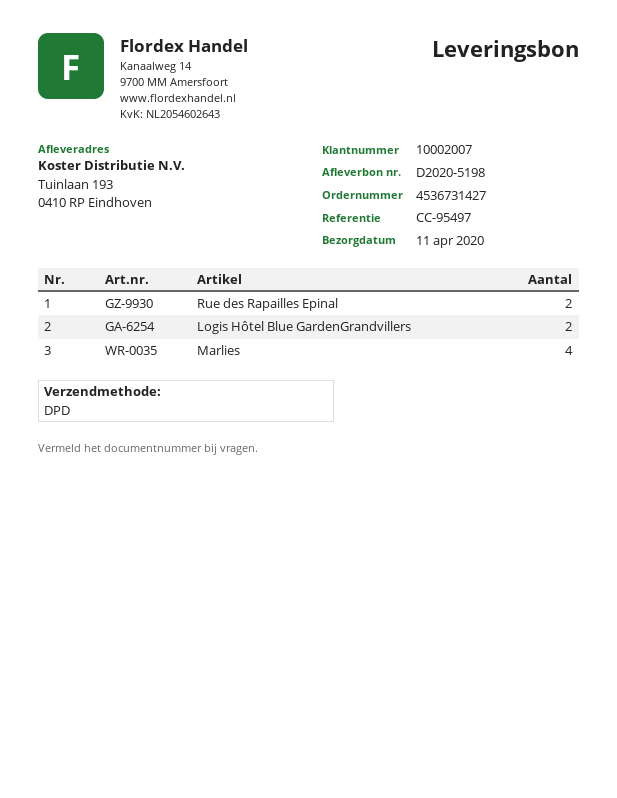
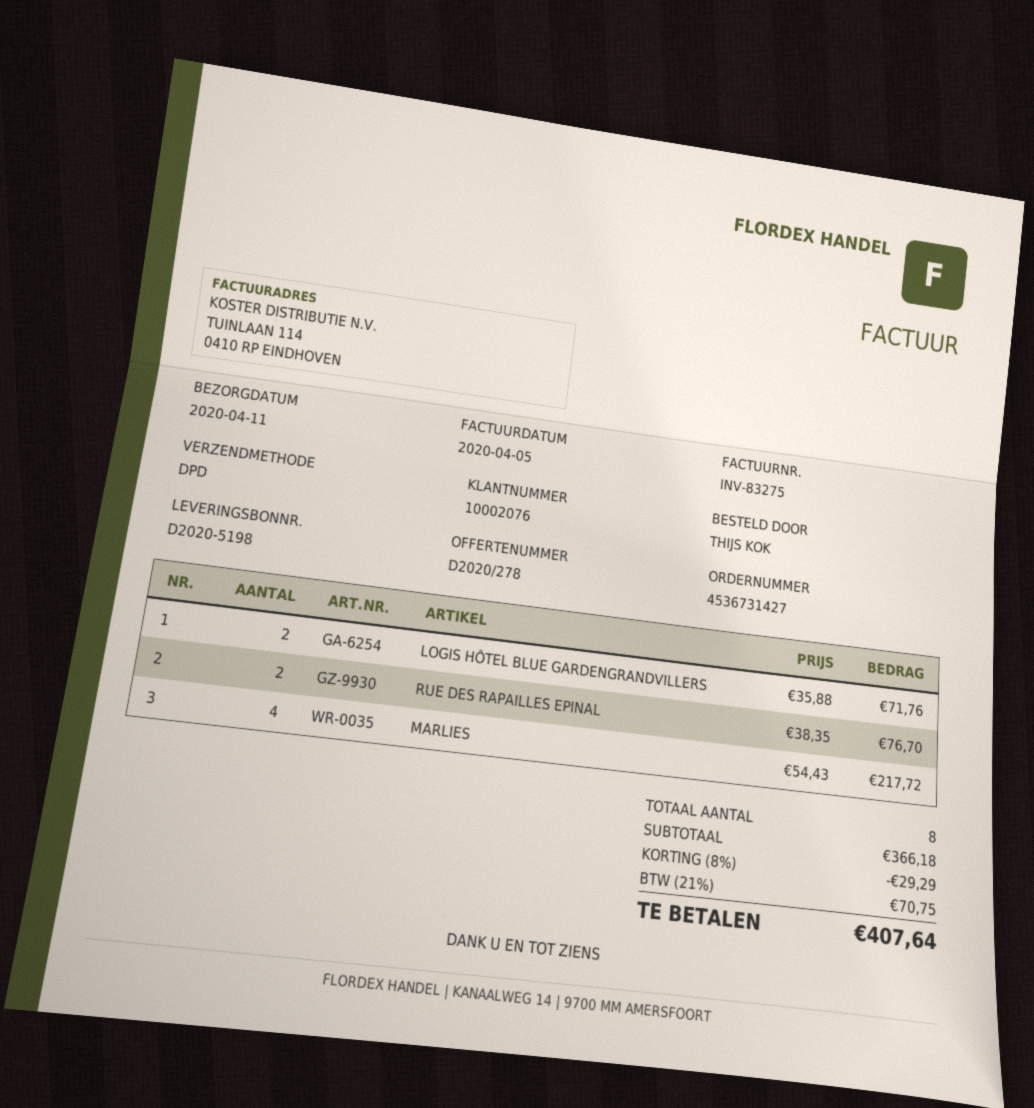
customer number: 10002007 -> 10002076

